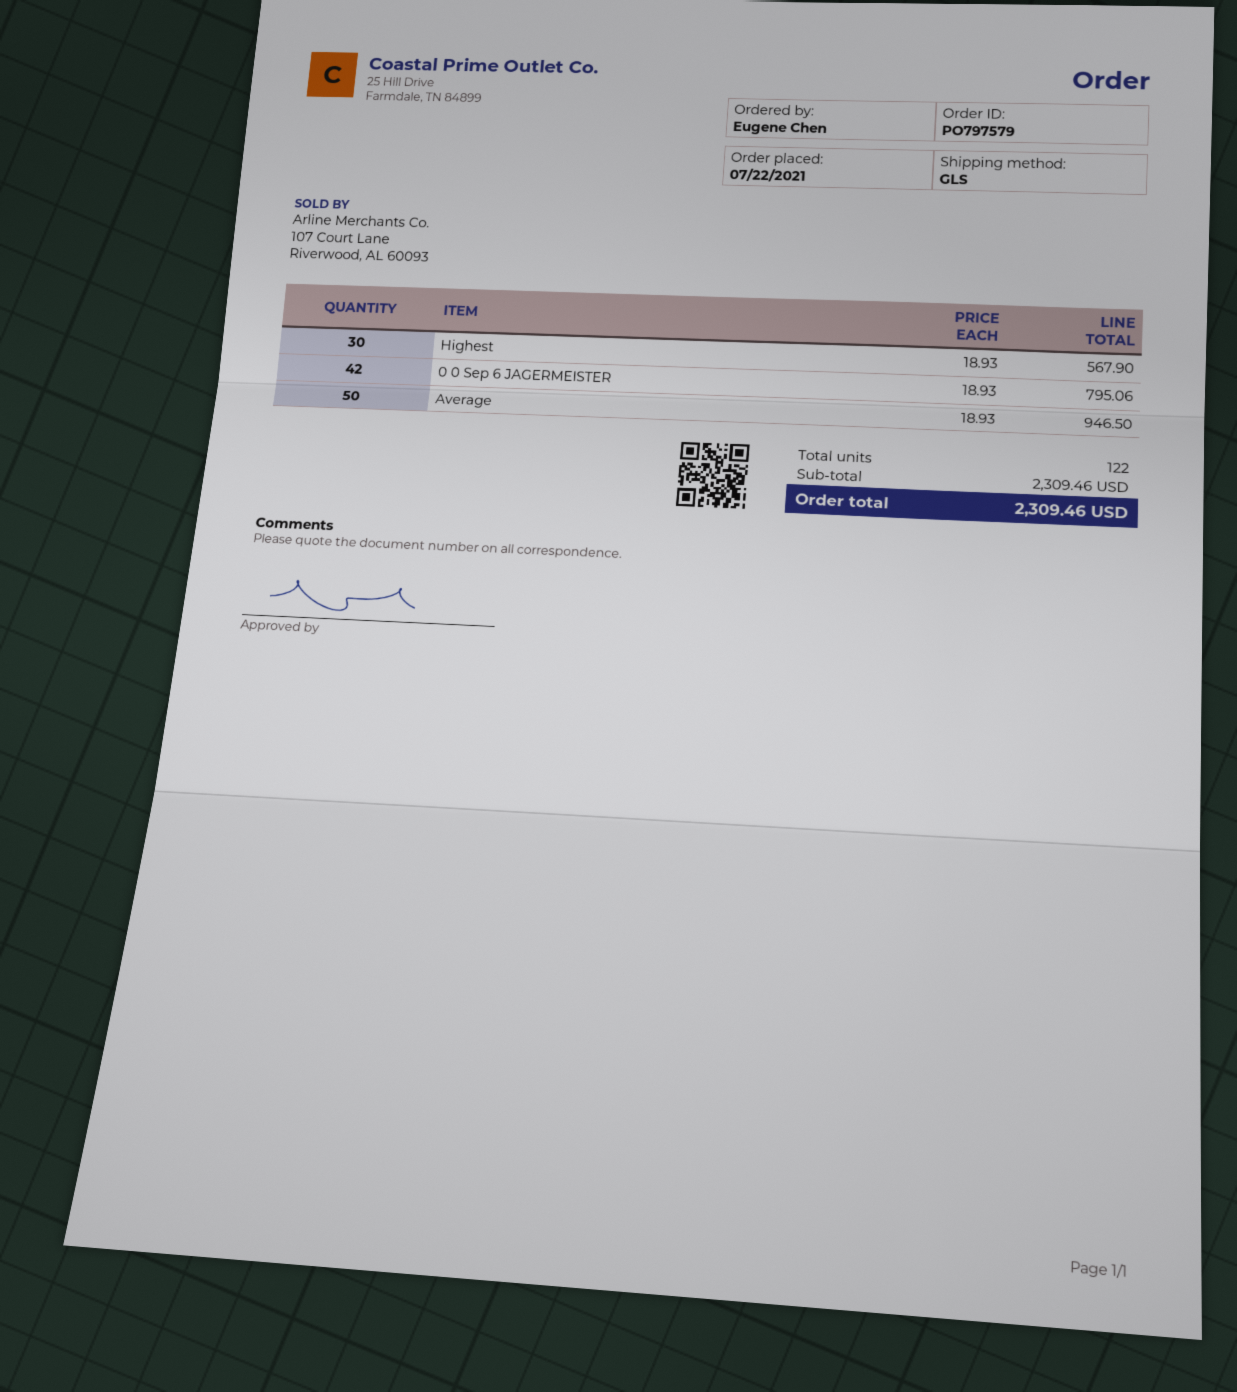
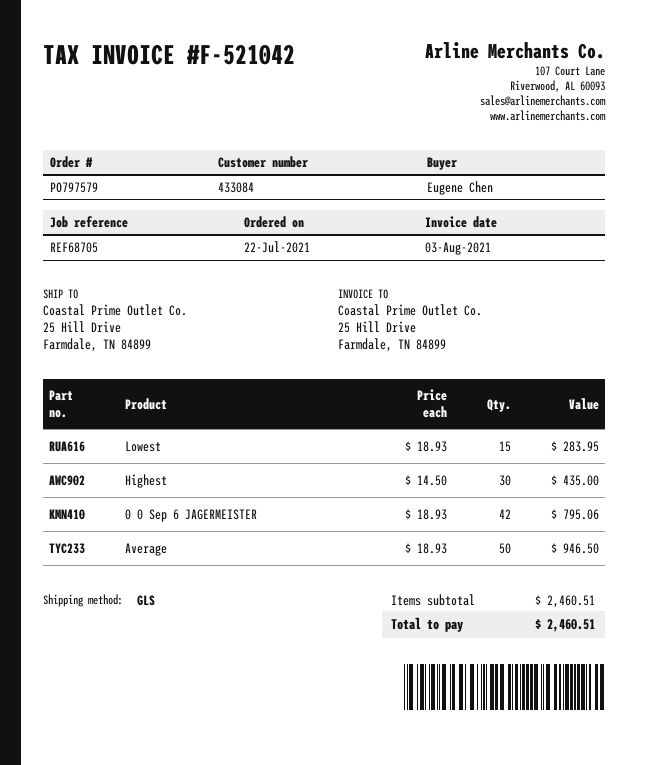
Highest: 30 x 18.93 = 567.90 -> 30 x 14.50 = 435.00
Lowest: none -> 15 x 18.93 = 283.95
subtotal: 2309.46 -> 2460.51
total: 2309.46 -> 2460.51

